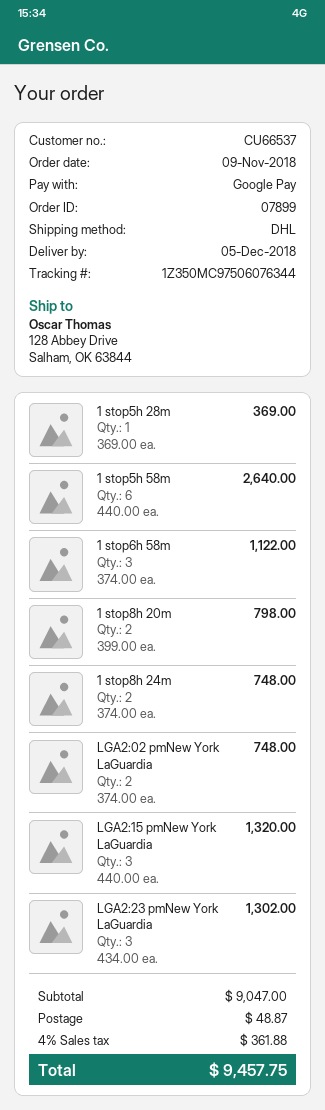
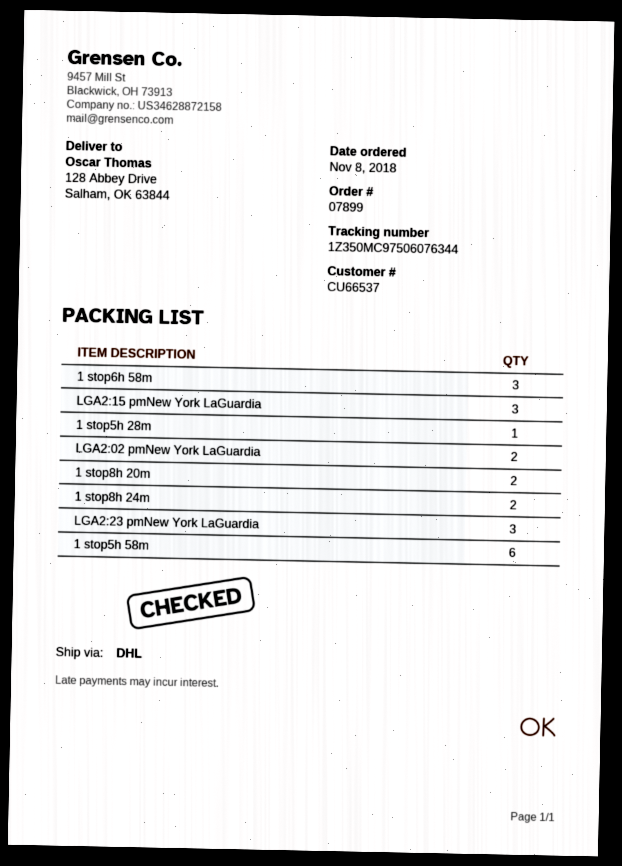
order date: 2018-11-09 -> 2018-11-08

